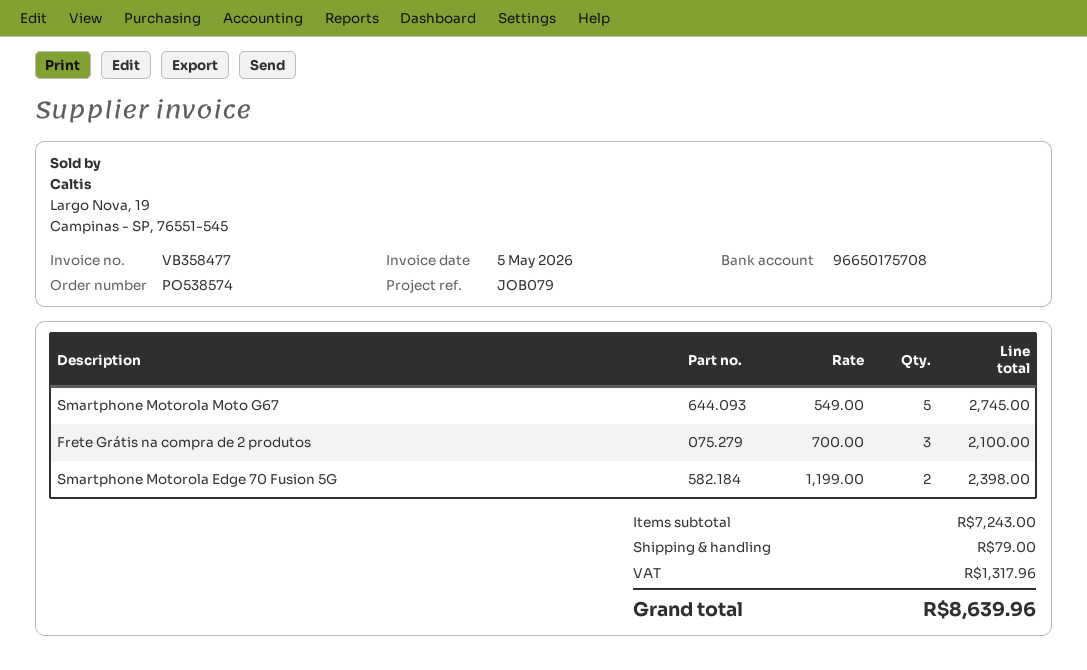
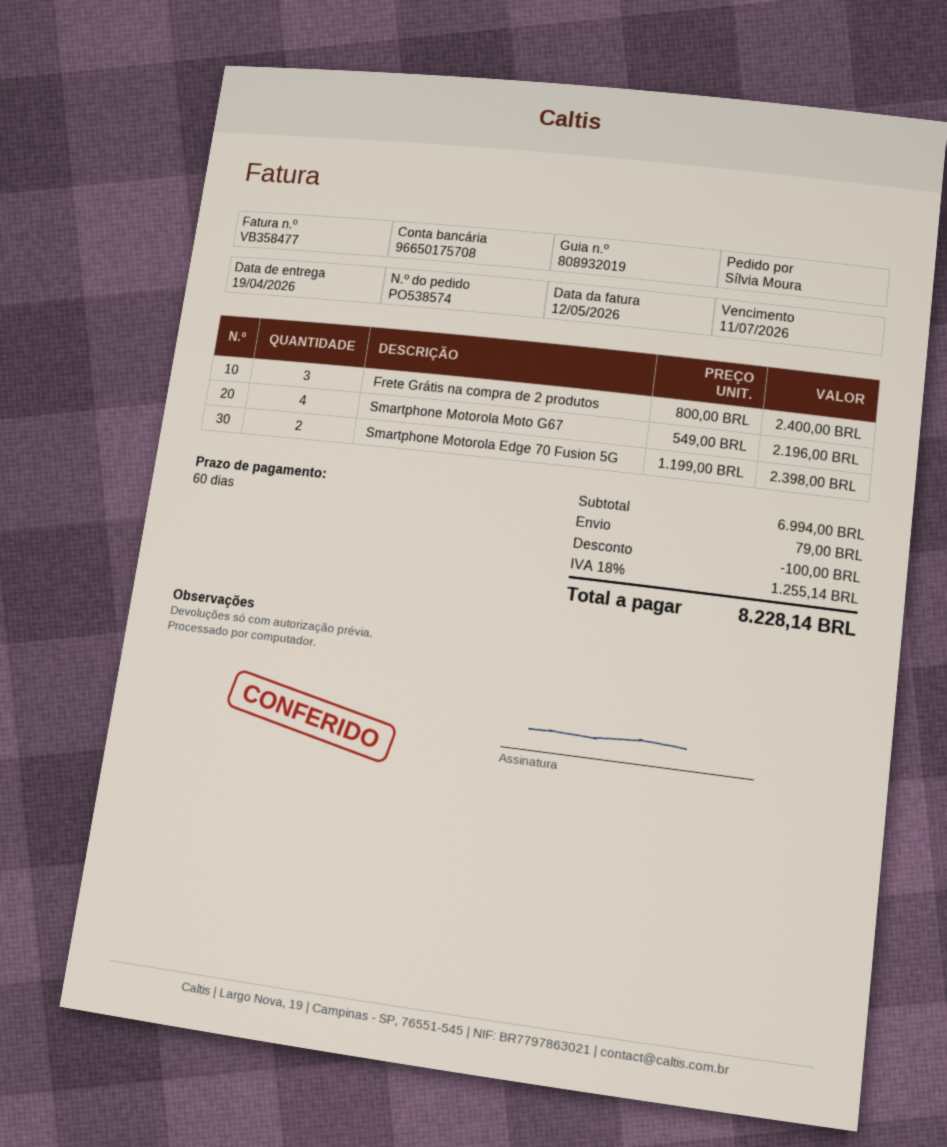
invoice date: 2026-05-05 -> 2026-05-12
Smartphone Motorola Moto G67: 5 x 549.00 = 2745.00 -> 4 x 549.00 = 2196.00
Frete Grátis na compra de 2 produtos: 3 x 700.00 = 2100.00 -> 3 x 800.00 = 2400.00
subtotal: 7243.00 -> 6994.00
discount: none -> 100.00
tax: 1317.96 -> 1255.14
total: 8639.96 -> 8228.14

